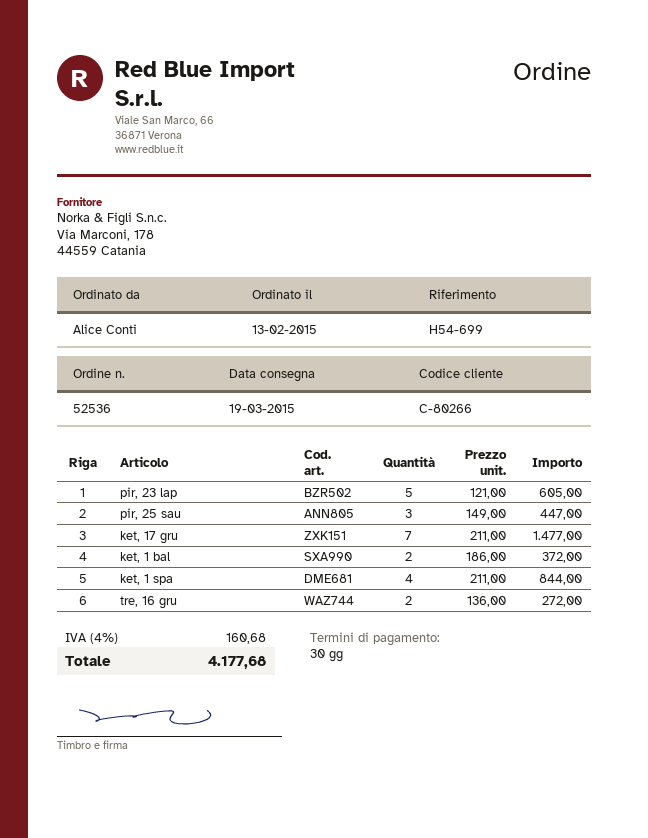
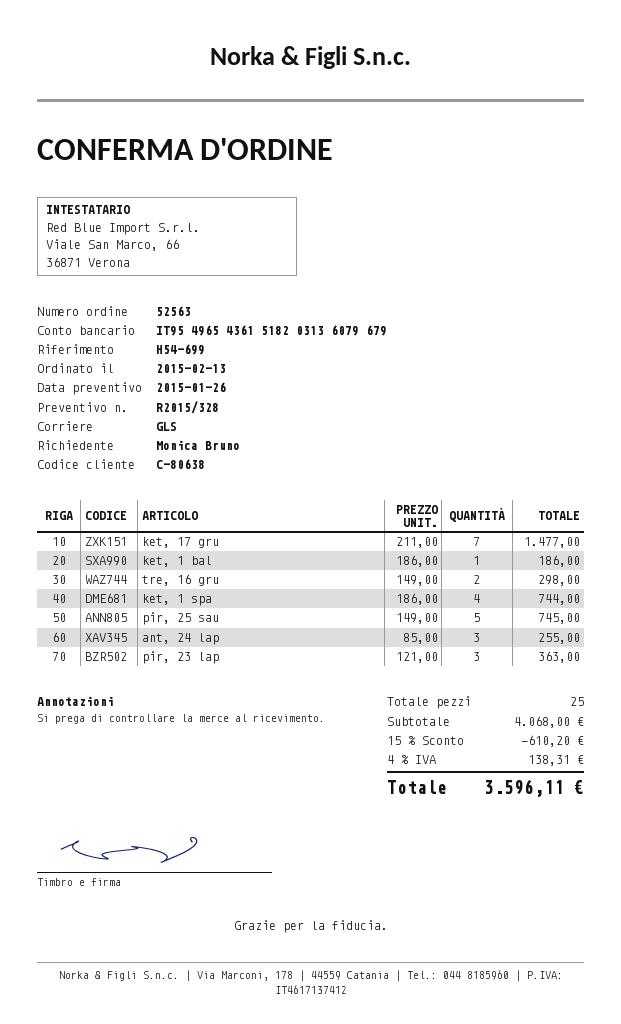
order number: 52536 -> 52563
customer number: C-80266 -> C-80638
ordered by: Alice Conti -> Monica Bruno
pir, 23 lap: 5 x 121.00 = 605.00 -> 3 x 121.00 = 363.00
pir, 25 sau: 3 x 149.00 = 447.00 -> 5 x 149.00 = 745.00
ket, 1 bal: 2 x 186.00 = 372.00 -> 1 x 186.00 = 186.00
ket, 1 spa: 4 x 211.00 = 844.00 -> 4 x 186.00 = 744.00
tre, 16 gru: 2 x 136.00 = 272.00 -> 2 x 149.00 = 298.00
ant, 24 lap: none -> 3 x 85.00 = 255.00
discount: none -> 15% = 610.20
tax: 4% = 160.68 -> 4% = 138.31
total: 4177.68 -> 3596.11

